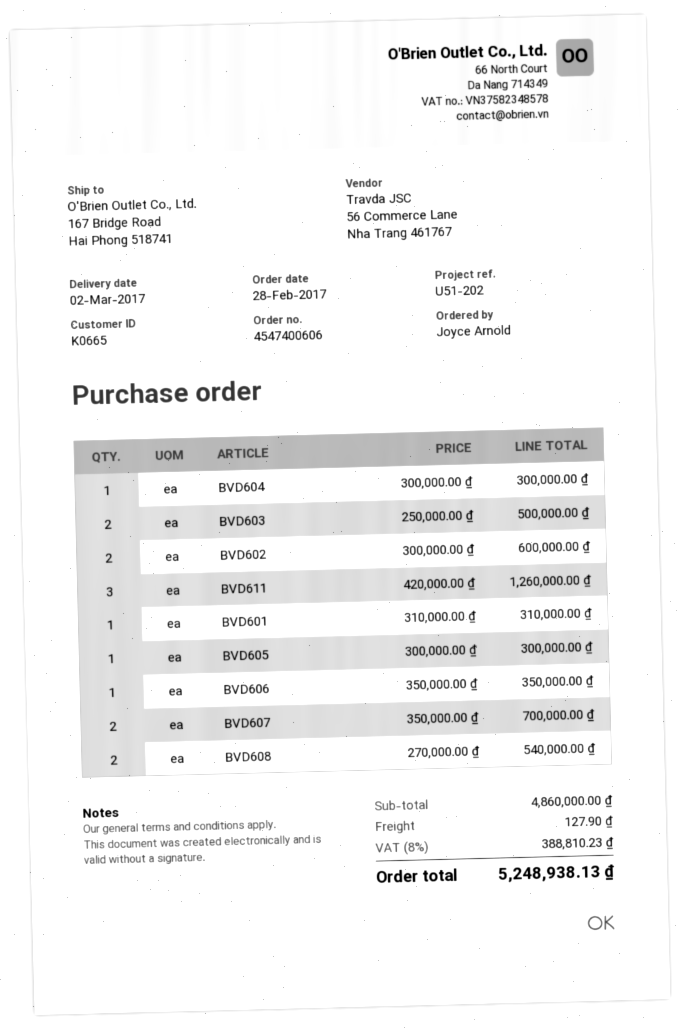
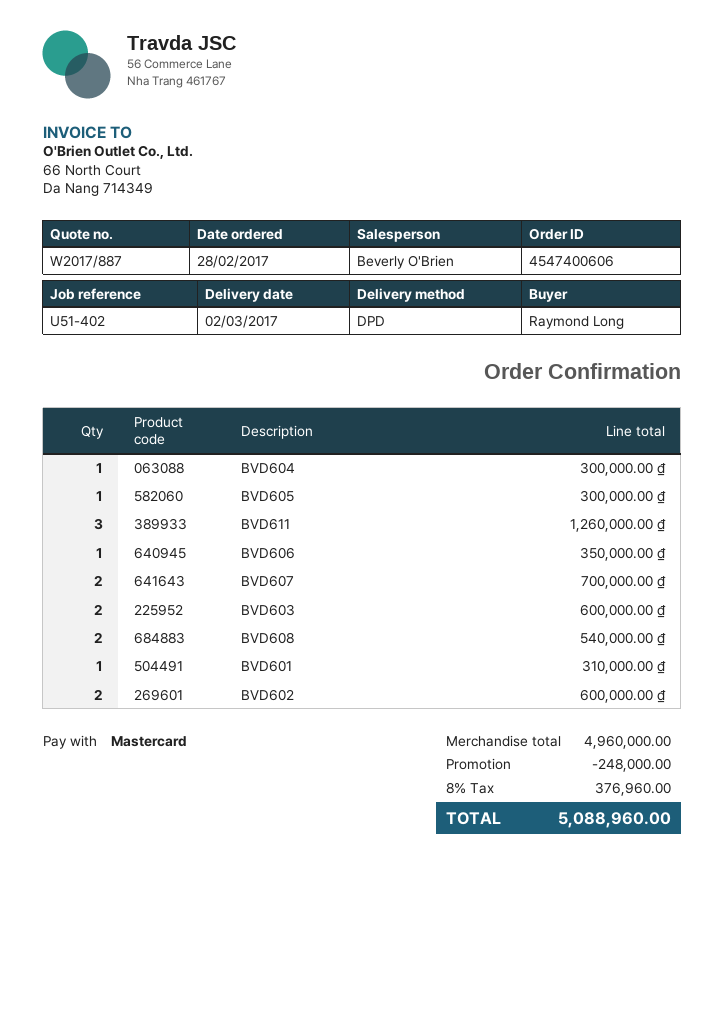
reference: U51-202 -> U51-402
ordered by: Joyce Arnold -> Raymond Long
BVD603: 2 for 500000.00 -> 2 for 600000.00
subtotal: 4860000.00 -> 4960000.00
discount: none -> 248000.00
shipping: 127.90 -> none
tax: 8% = 388810.23 -> 8% = 376960.00
total: 5248938.13 -> 5088960.00

